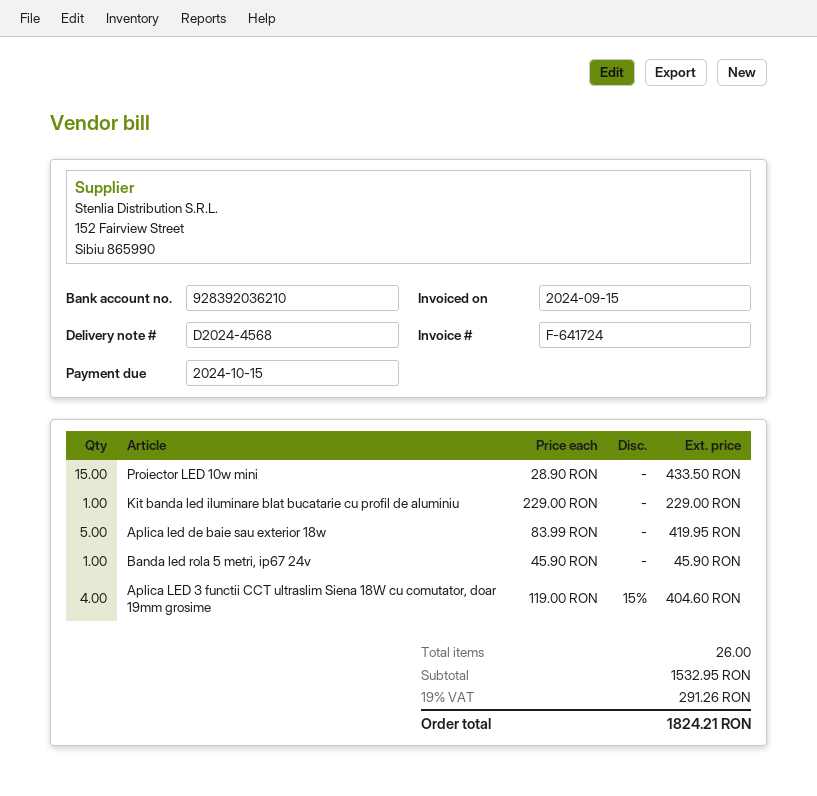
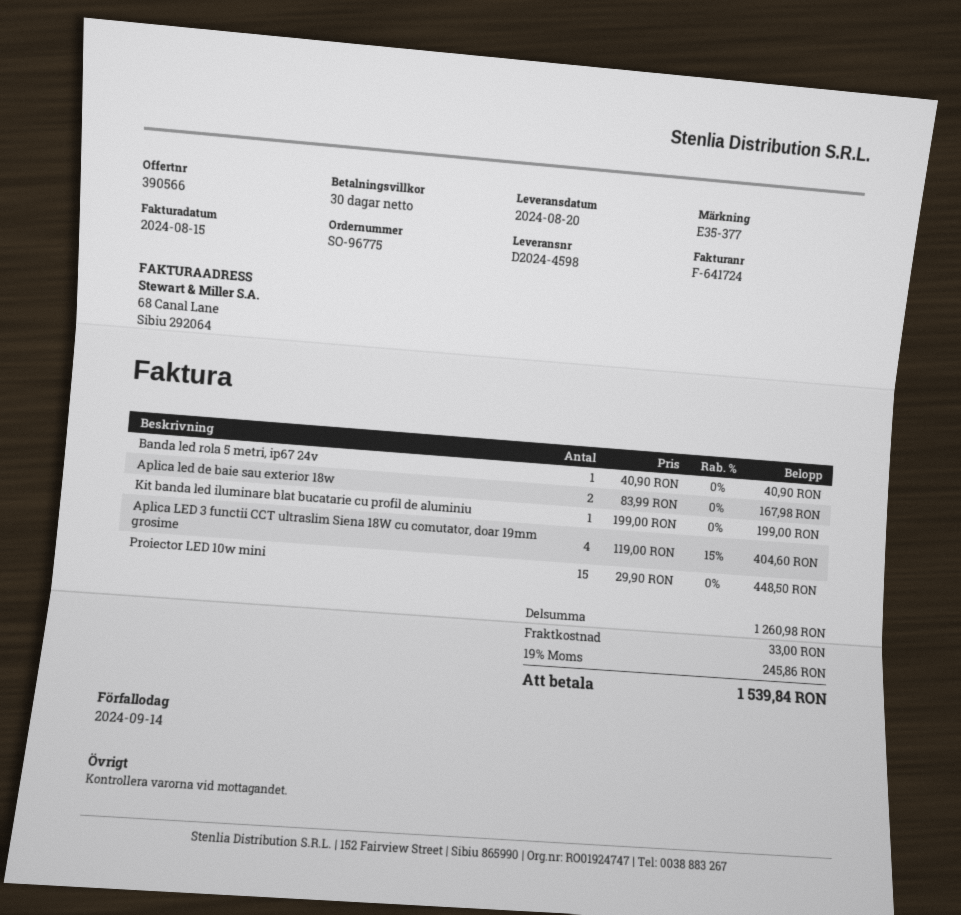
delivery note number: D2024-4568 -> D2024-4598
invoice date: 2024-09-15 -> 2024-08-15
due date: 2024-10-15 -> 2024-09-14
Proiector LED 10w mini: 15 x 28.90 = 433.50 -> 15 x 29.90 = 448.50
Kit banda led iluminare blat bucatarie cu profil de aluminiu: 1 x 229.00 = 229.00 -> 1 x 199.00 = 199.00
Aplica led de baie sau exterior 18w: 5 x 83.99 = 419.95 -> 2 x 83.99 = 167.98
Banda led rola 5 metri, ip67 24v: 1 x 45.90 = 45.90 -> 1 x 40.90 = 40.90
subtotal: 1532.95 -> 1260.98
shipping: none -> 33.00
tax: 19% = 291.26 -> 19% = 245.86
total: 1824.21 -> 1539.84

